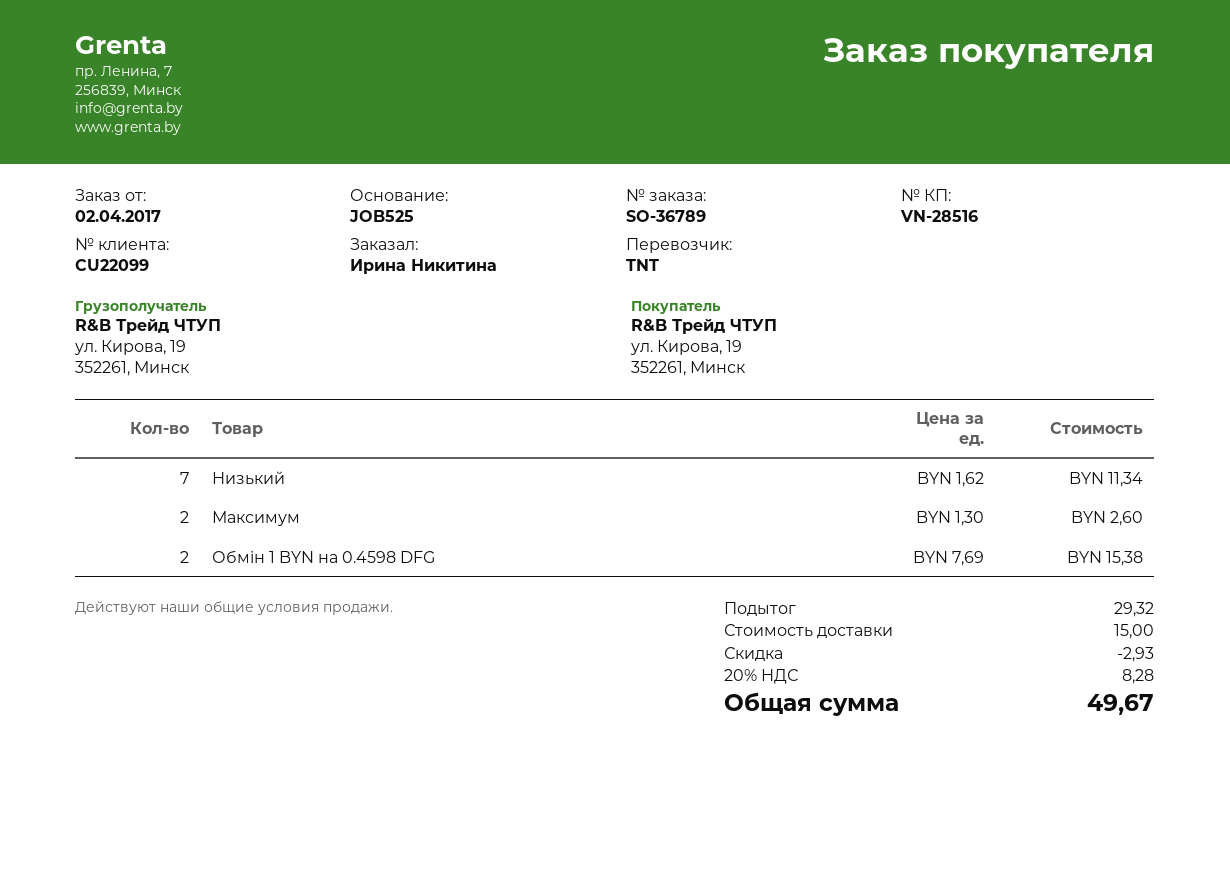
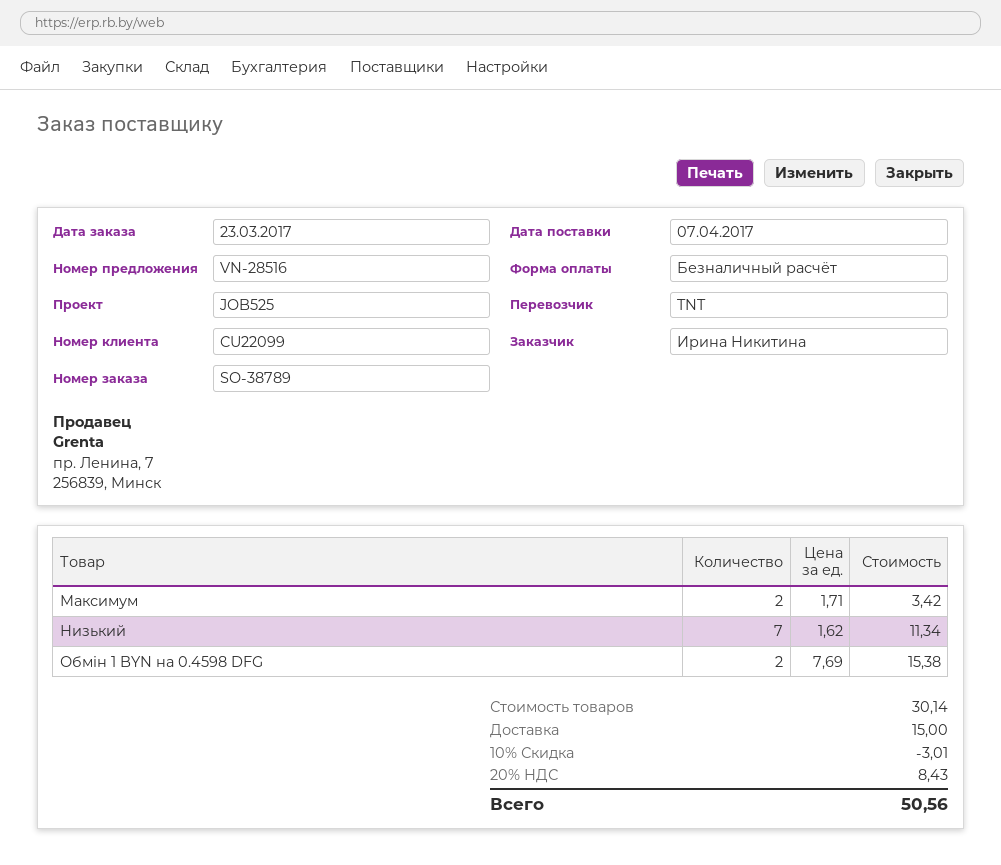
order number: SO-36789 -> SO-38789
order date: 2017-04-02 -> 2017-03-23
Максимум: 2 x 1.30 = 2.60 -> 2 x 1.71 = 3.42
subtotal: 29.32 -> 30.14
discount: 2.93 -> 3.01
tax: 20% = 8.28 -> 20% = 8.43
total: 49.67 -> 50.56

